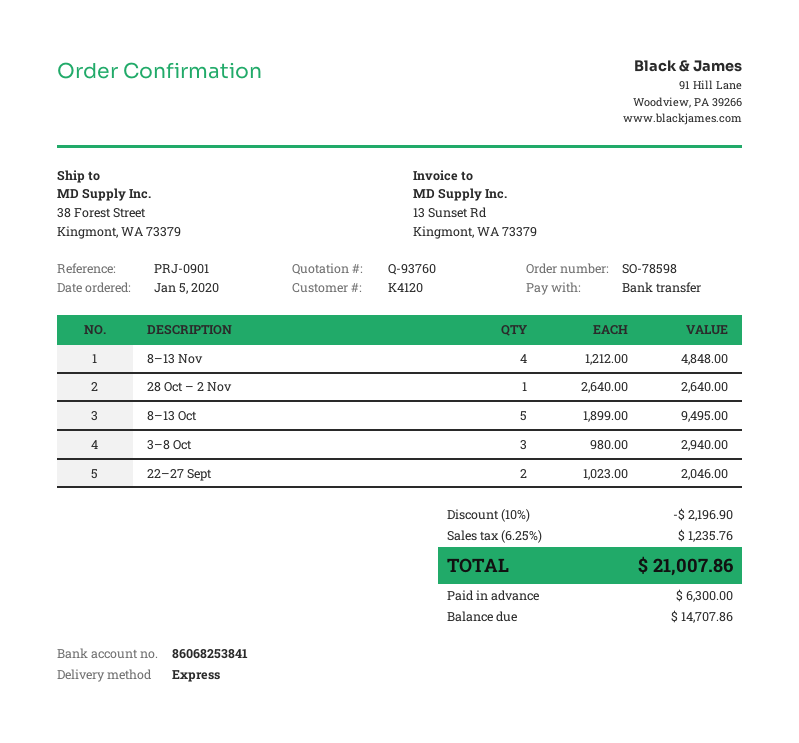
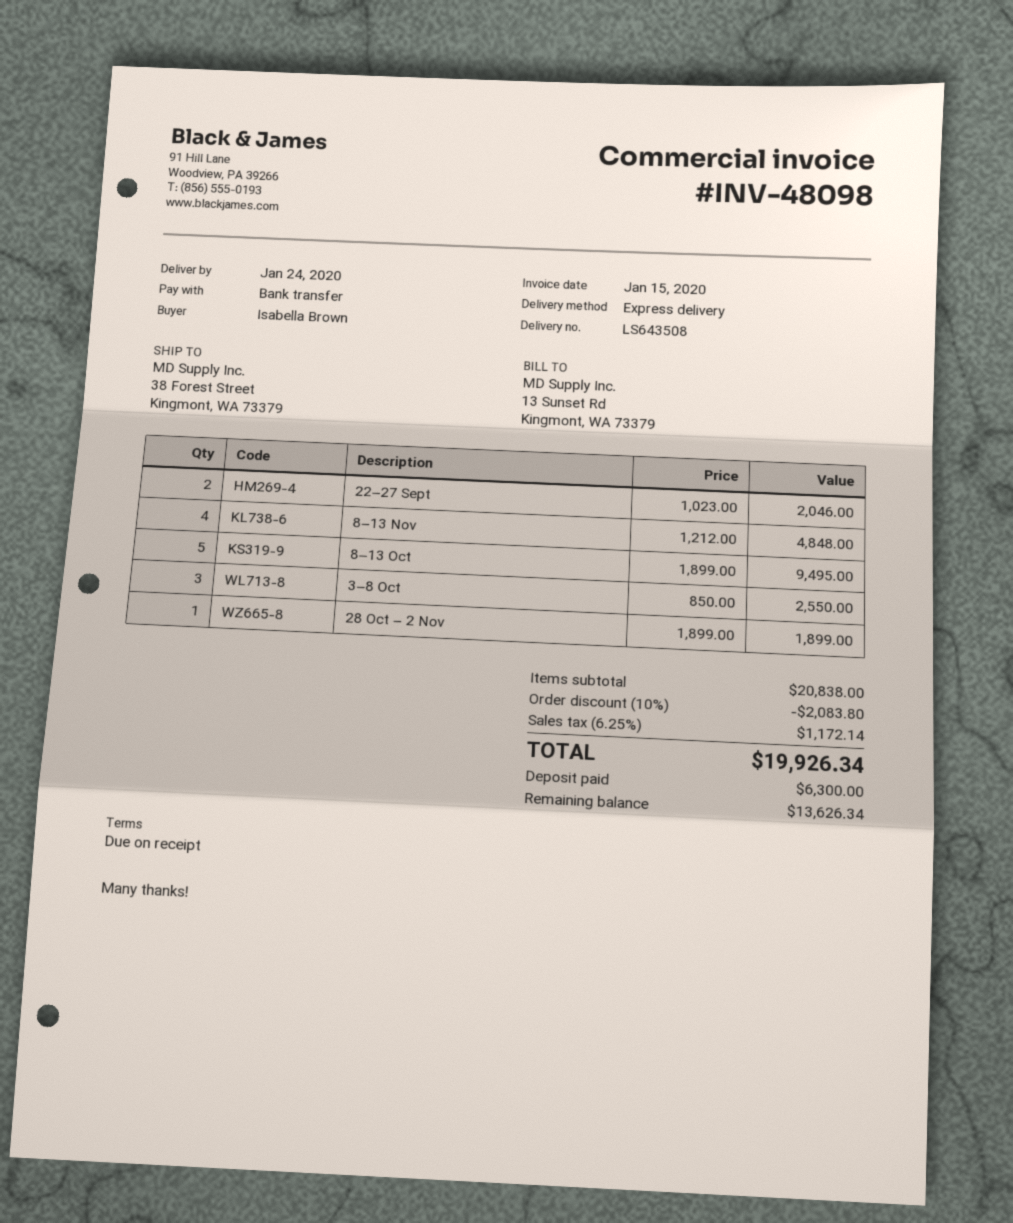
28 Oct – 2 Nov: 1 x 2640.00 = 2640.00 -> 1 x 1899.00 = 1899.00
3–8 Oct: 3 x 980.00 = 2940.00 -> 3 x 850.00 = 2550.00
discount: 10% = 2196.90 -> 10% = 2083.80
tax: 6.25% = 1235.76 -> 6.25% = 1172.14
total: 21007.86 -> 19926.34
balance: 14707.86 -> 13626.34

